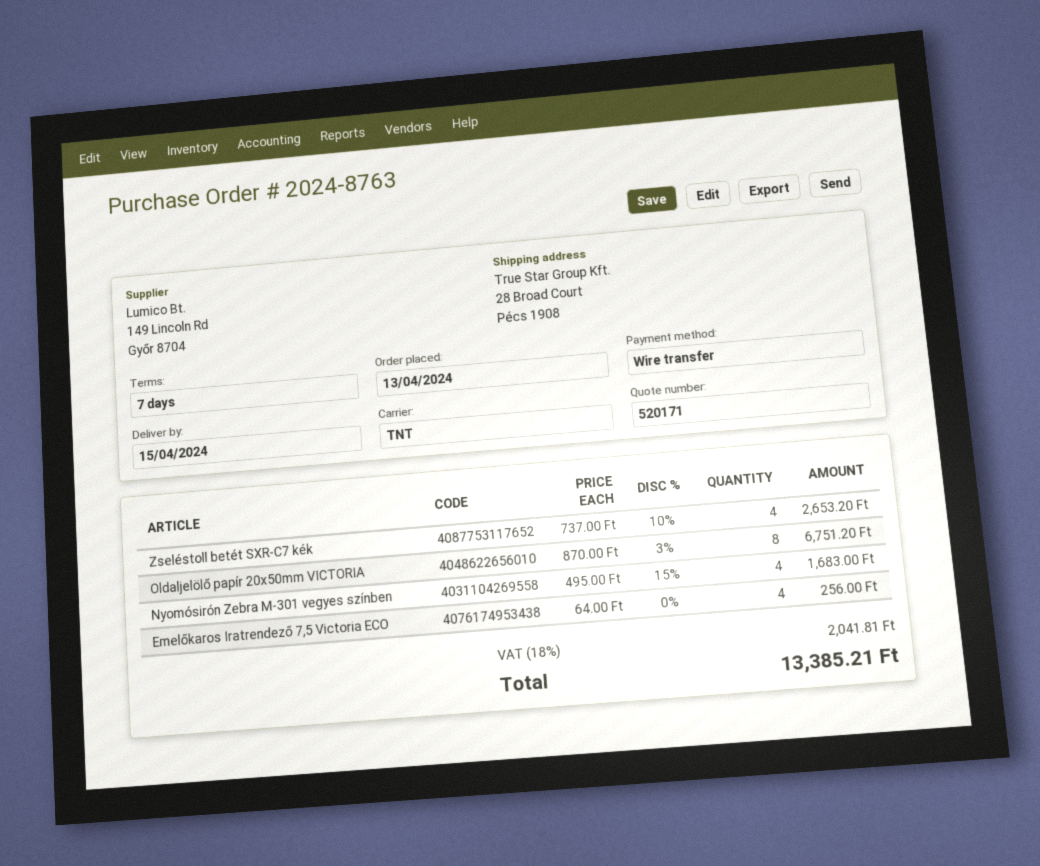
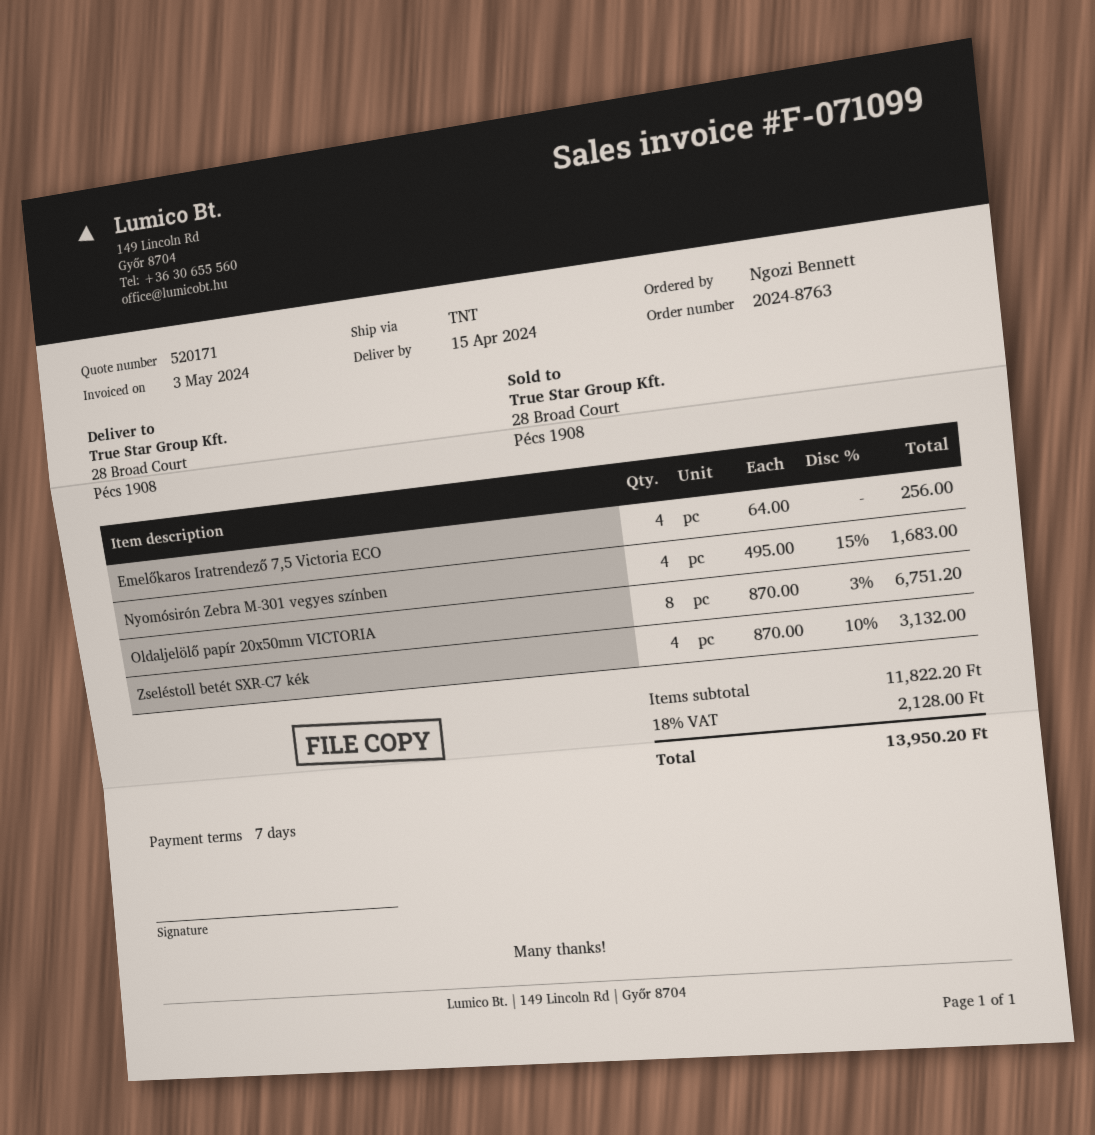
Zseléstoll betét SXR-C7 kék: 4 x 737.00 - 10% = 2653.20 -> 4 x 870.00 - 10% = 3132.00
tax: 18% = 2041.81 -> 18% = 2128.00
total: 13385.21 -> 13950.20

